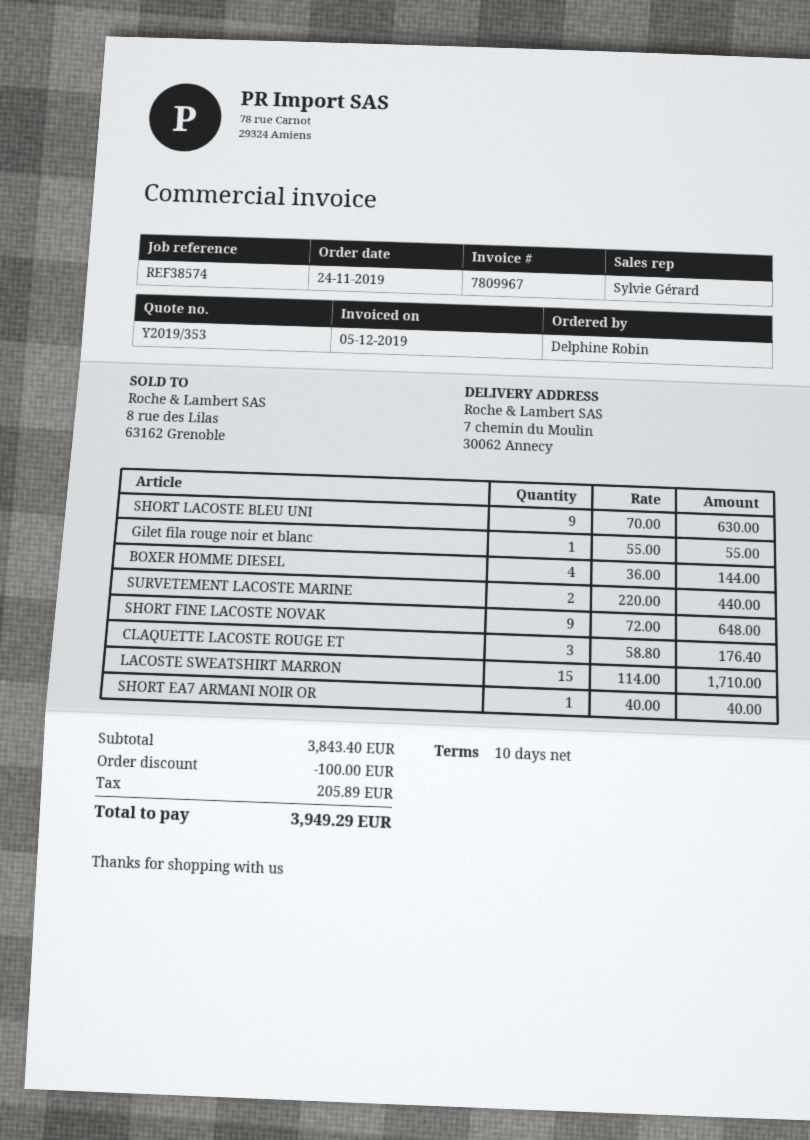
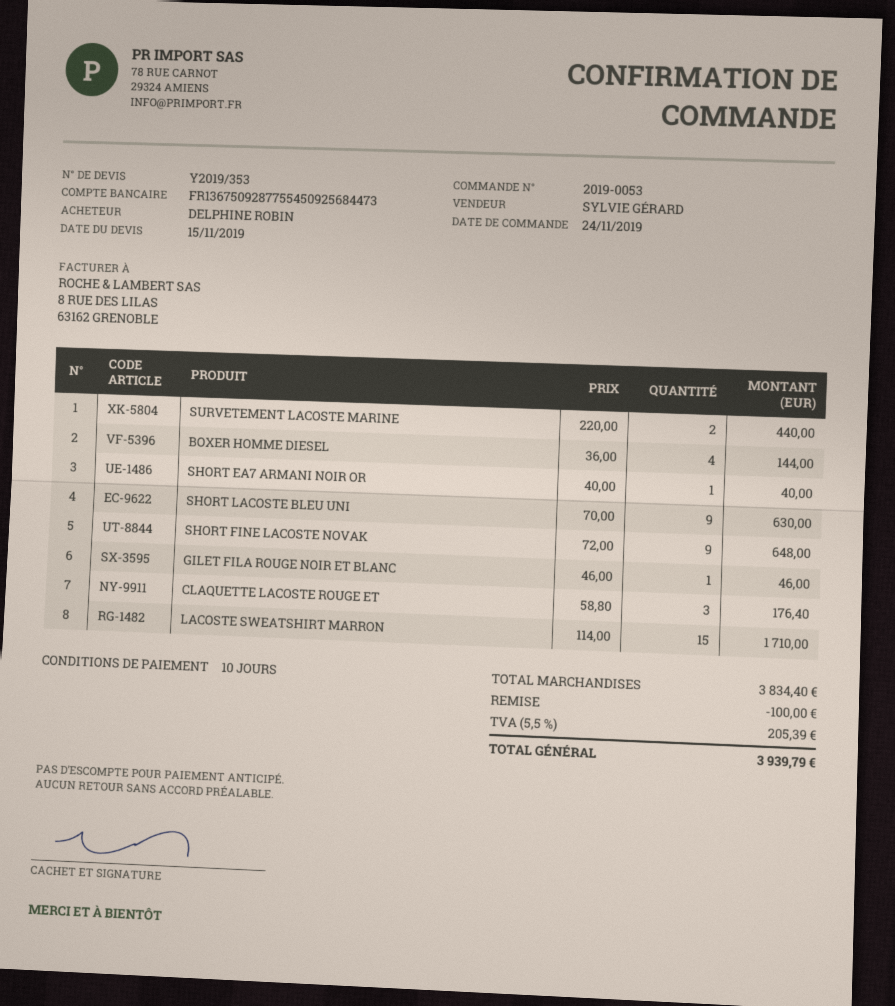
Gilet fila rouge noir et blanc: 1 x 55.00 = 55.00 -> 1 x 46.00 = 46.00
subtotal: 3843.40 -> 3834.40
tax: 205.89 -> 205.39
total: 3949.29 -> 3939.79

